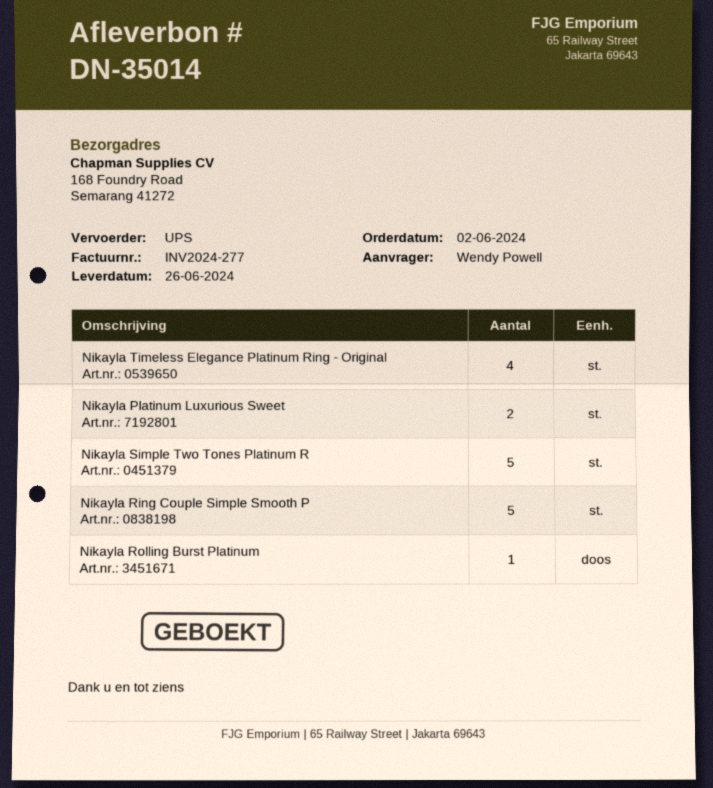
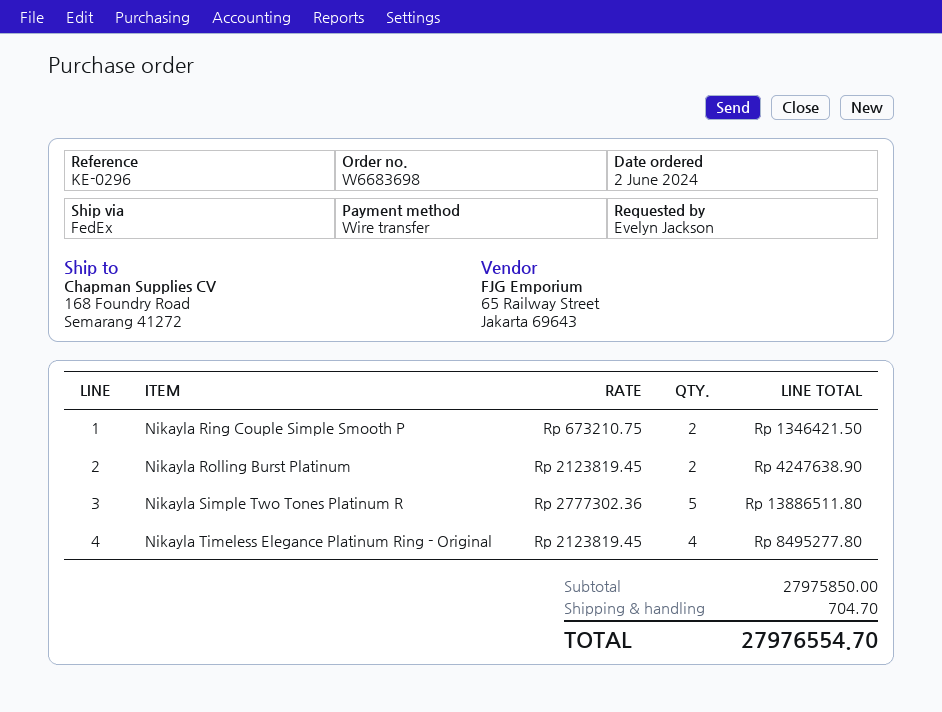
ordered by: Wendy Powell -> Evelyn Jackson
shipping method: UPS -> FedEx
Nikayla Platinum Luxurious Sweet: 2 -> none
Nikayla Ring Couple Simple Smooth P: 5 -> 2
Nikayla Rolling Burst Platinum: 1 -> 2

